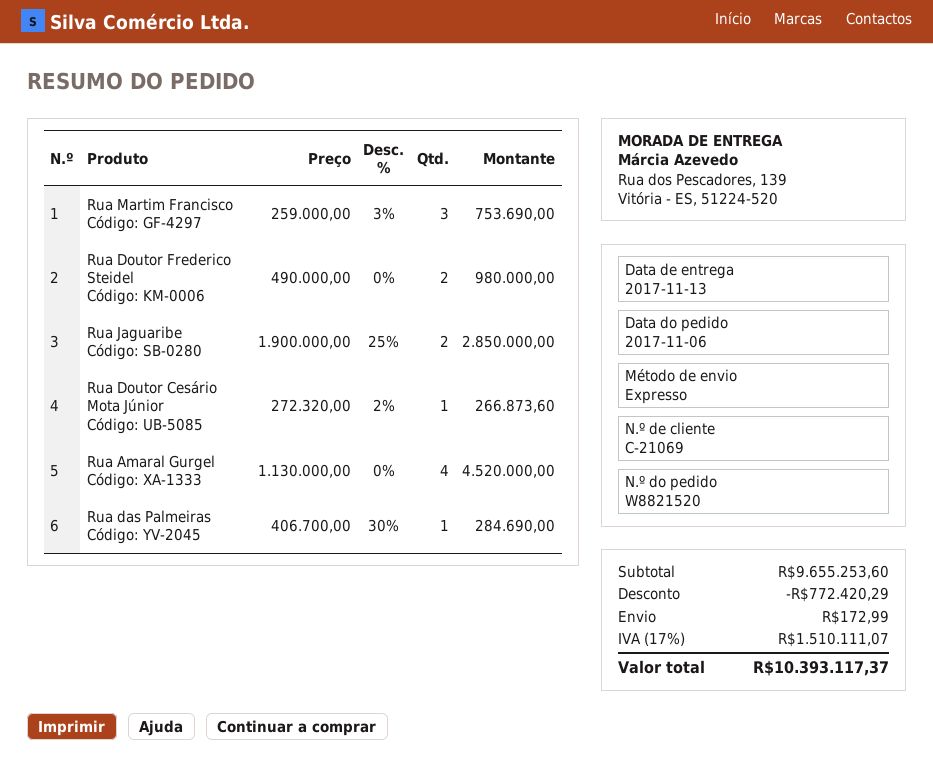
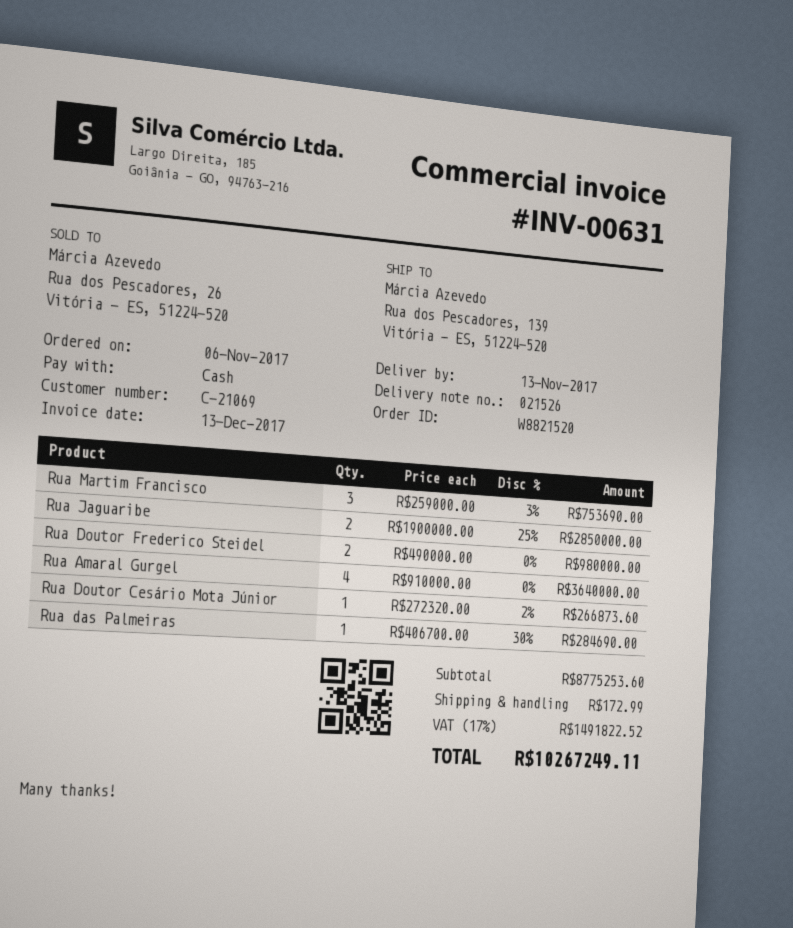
Rua Amaral Gurgel: 4 x 1130000.00 = 4520000.00 -> 4 x 910000.00 = 3640000.00
subtotal: 9655253.60 -> 8775253.60
discount: 772420.29 -> none
tax: 17% = 1510111.07 -> 17% = 1491822.52
total: 10393117.37 -> 10267249.11

